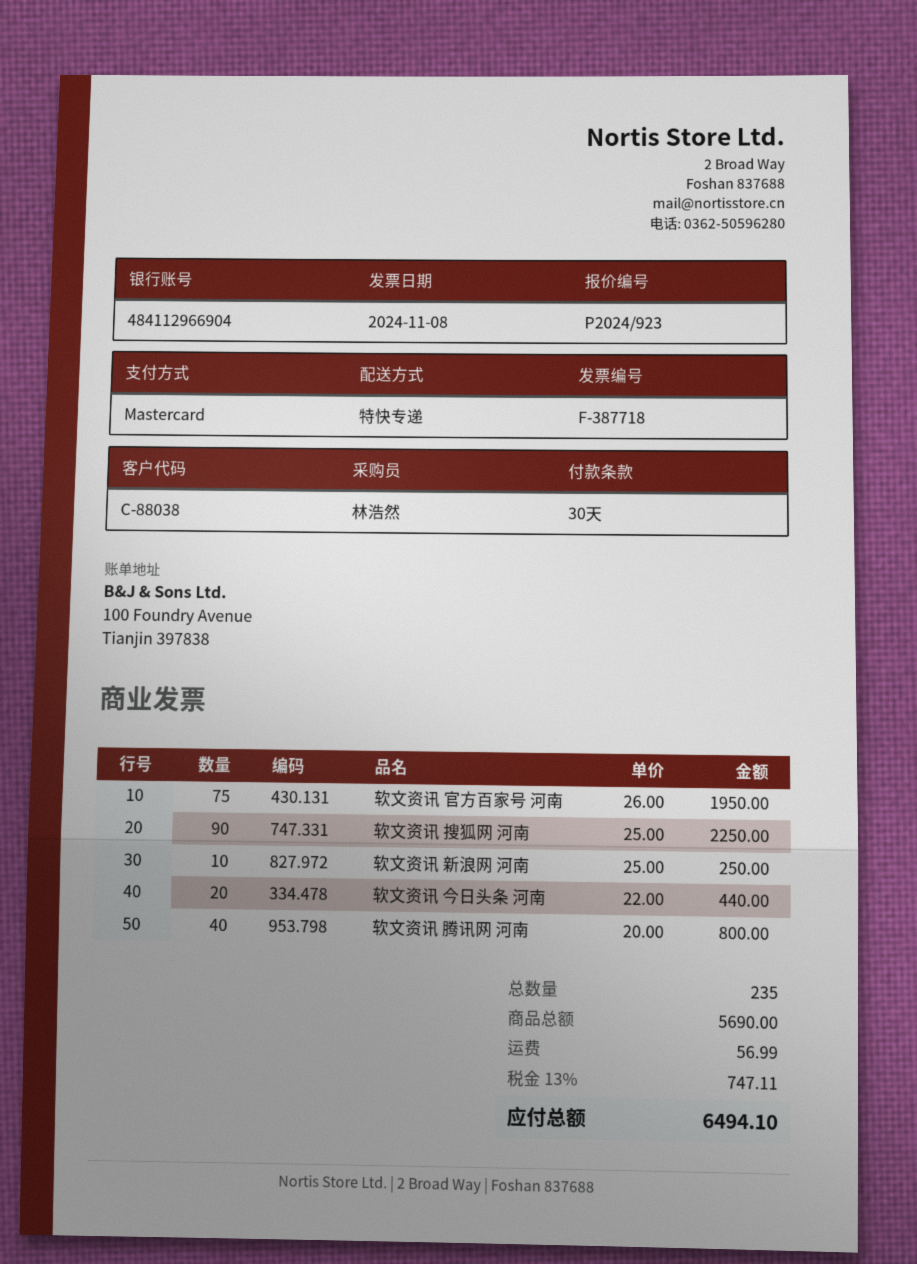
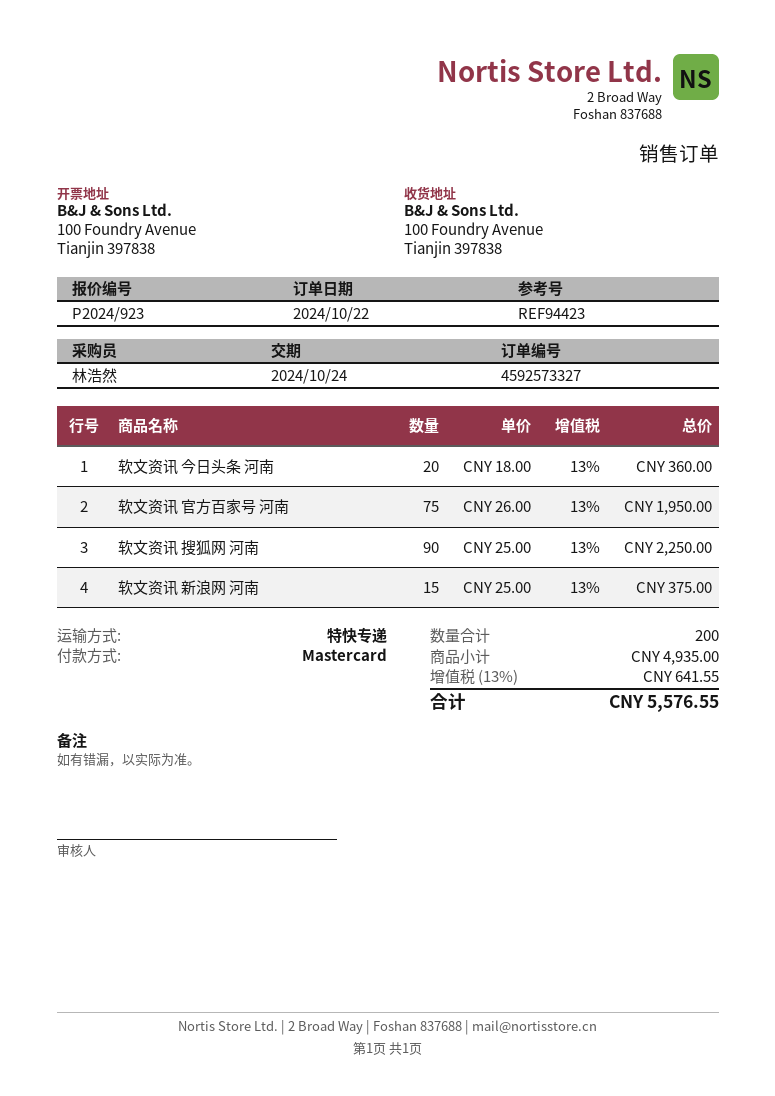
软文资讯 新浪网 河南: 10 x 25.00 = 250.00 -> 15 x 25.00 = 375.00
软文资讯 今日头条 河南: 20 x 22.00 = 440.00 -> 20 x 18.00 = 360.00
软文资讯 腾讯网 河南: 40 x 20.00 = 800.00 -> none
total quantity: 235 -> 200
subtotal: 5690.00 -> 4935.00
shipping: 56.99 -> none
tax: 13% = 747.11 -> 13% = 641.55
total: 6494.10 -> 5576.55

